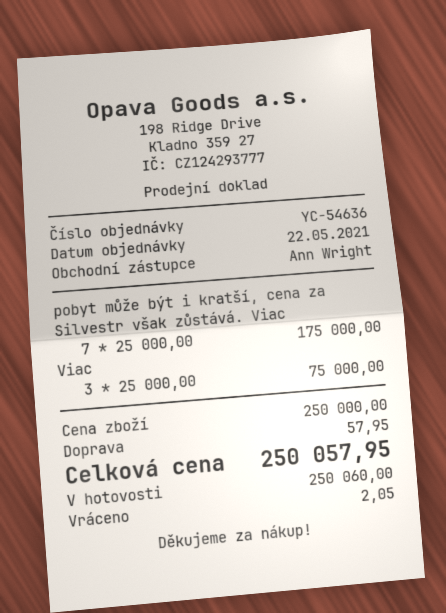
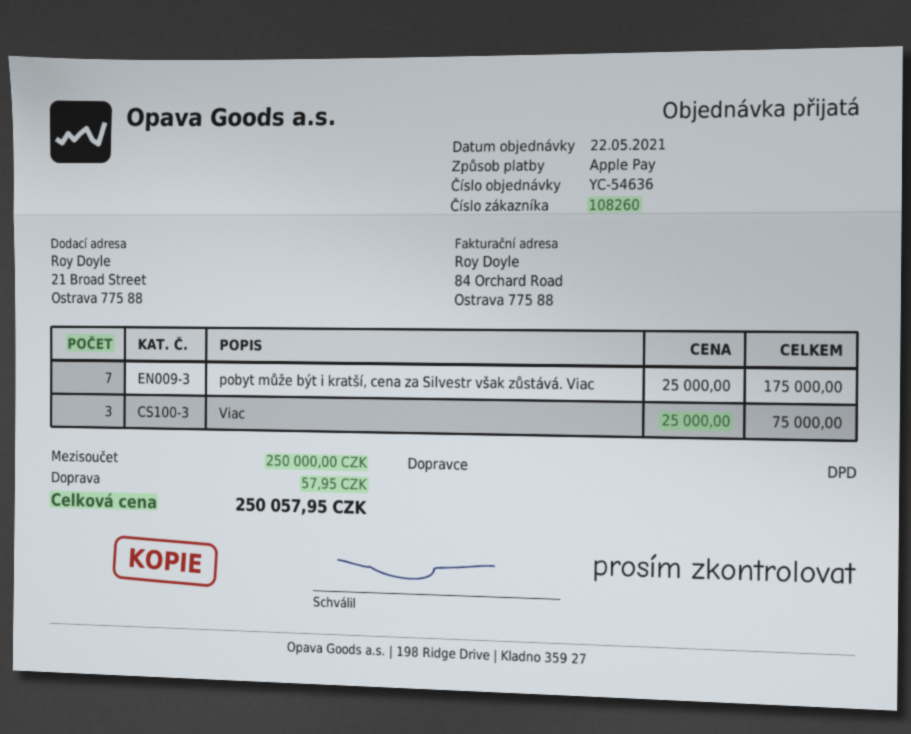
payment method: cash -> Apple Pay

